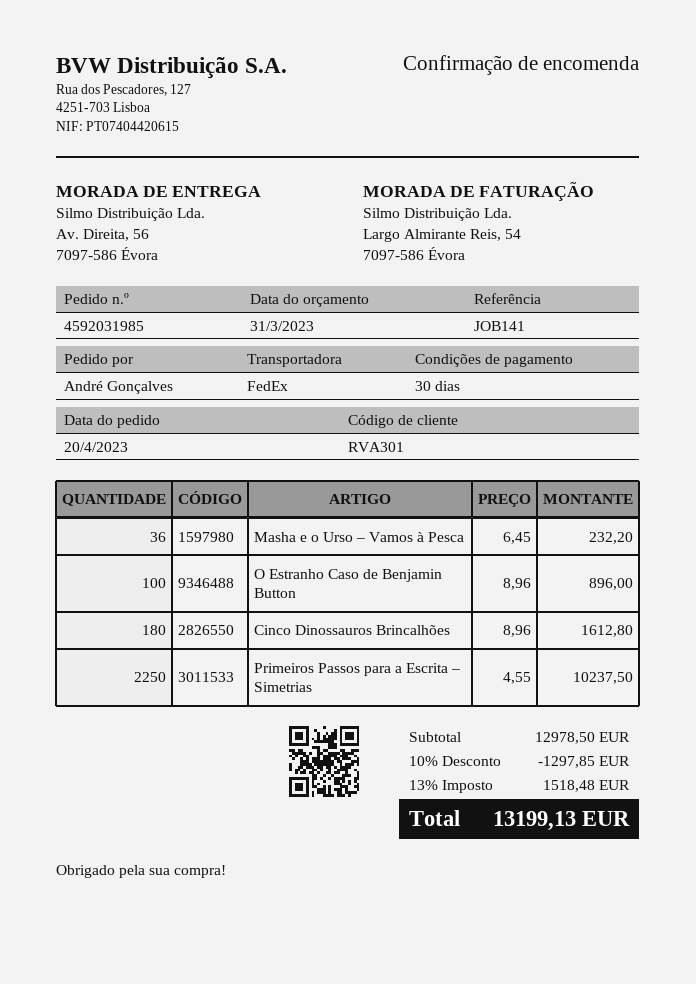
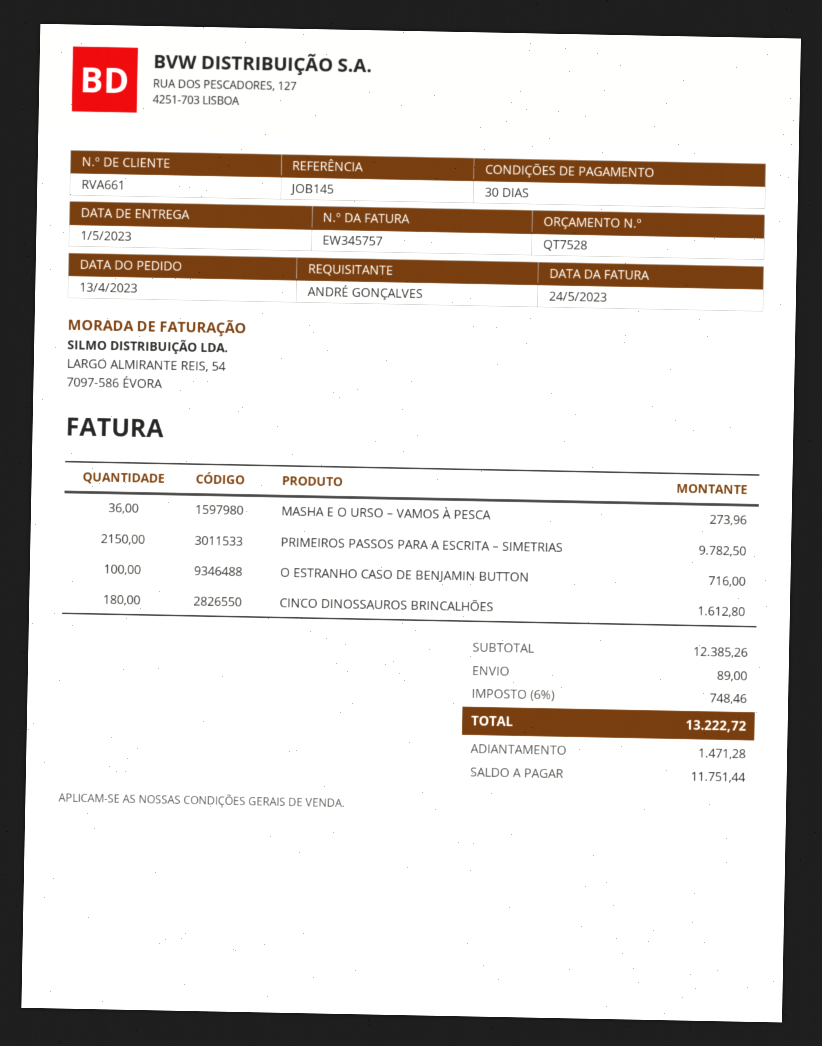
order date: 2023-04-20 -> 2023-04-13
customer number: RVA301 -> RVA661
reference: JOB141 -> JOB145
Masha e o Urso – Vamos à Pesca: 36 for 232.20 -> 36 for 273.96
O Estranho Caso de Benjamin Button: 100 for 896.00 -> 100 for 716.00
Primeiros Passos para a Escrita – Simetrias: 2250 for 10237.50 -> 2150 for 9782.50
subtotal: 12978.50 -> 12385.26
discount: 10% = 1297.85 -> none
shipping: none -> 89.00
tax: 13% = 1518.48 -> 6% = 748.46
total: 13199.13 -> 13222.72

